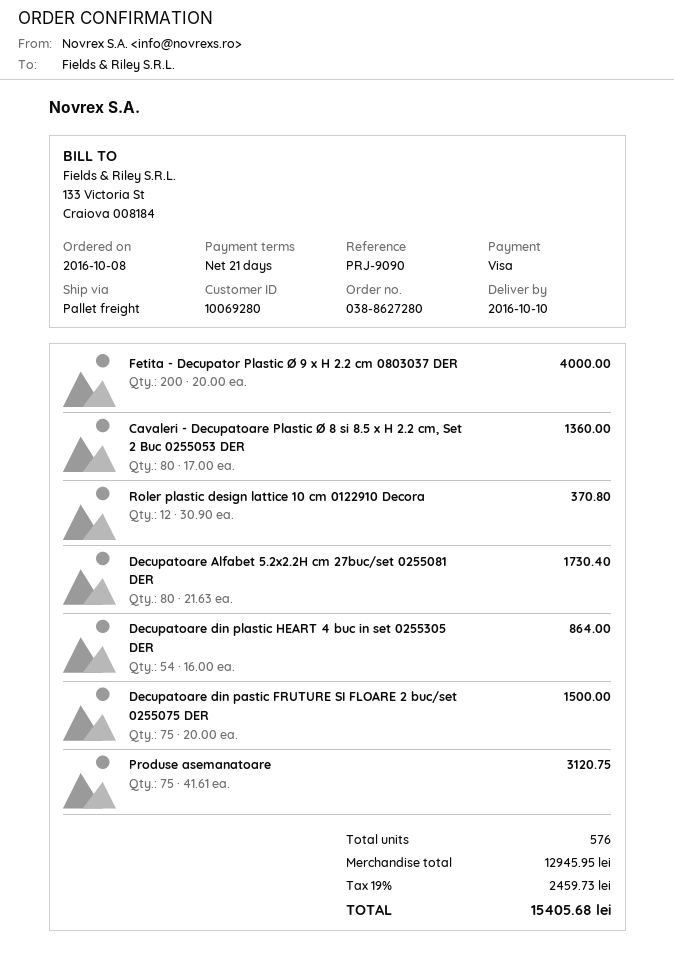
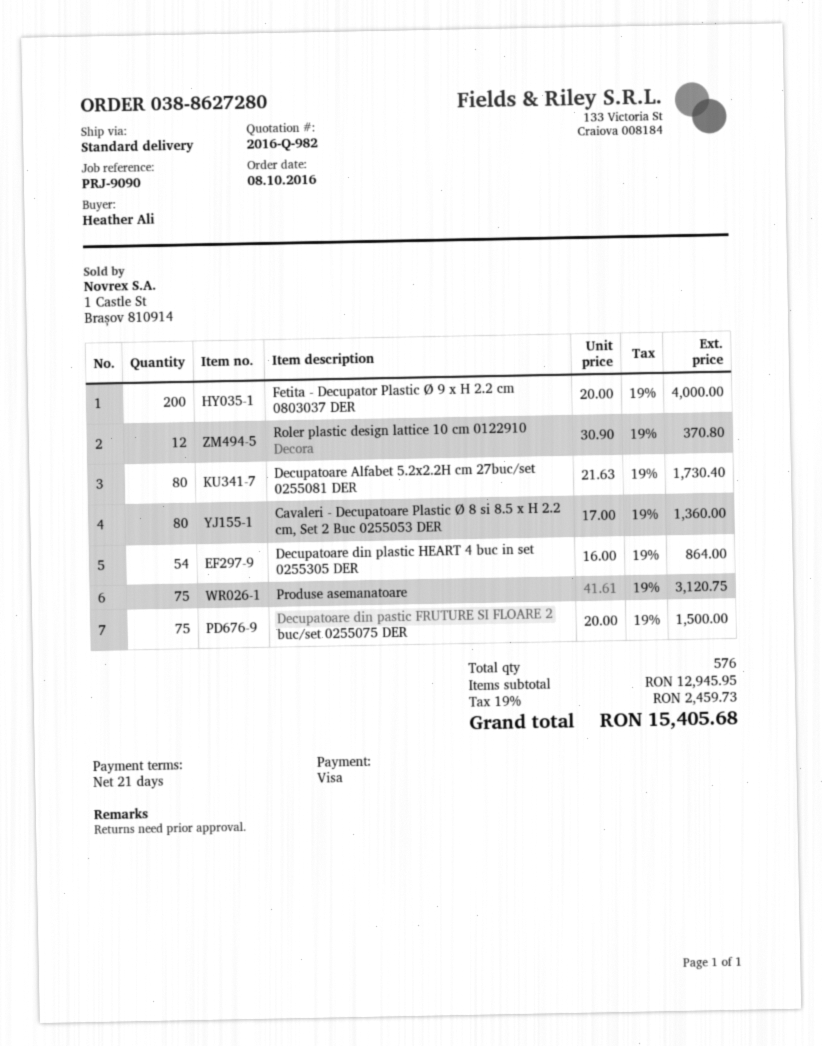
shipping method: pallet freight -> standard

